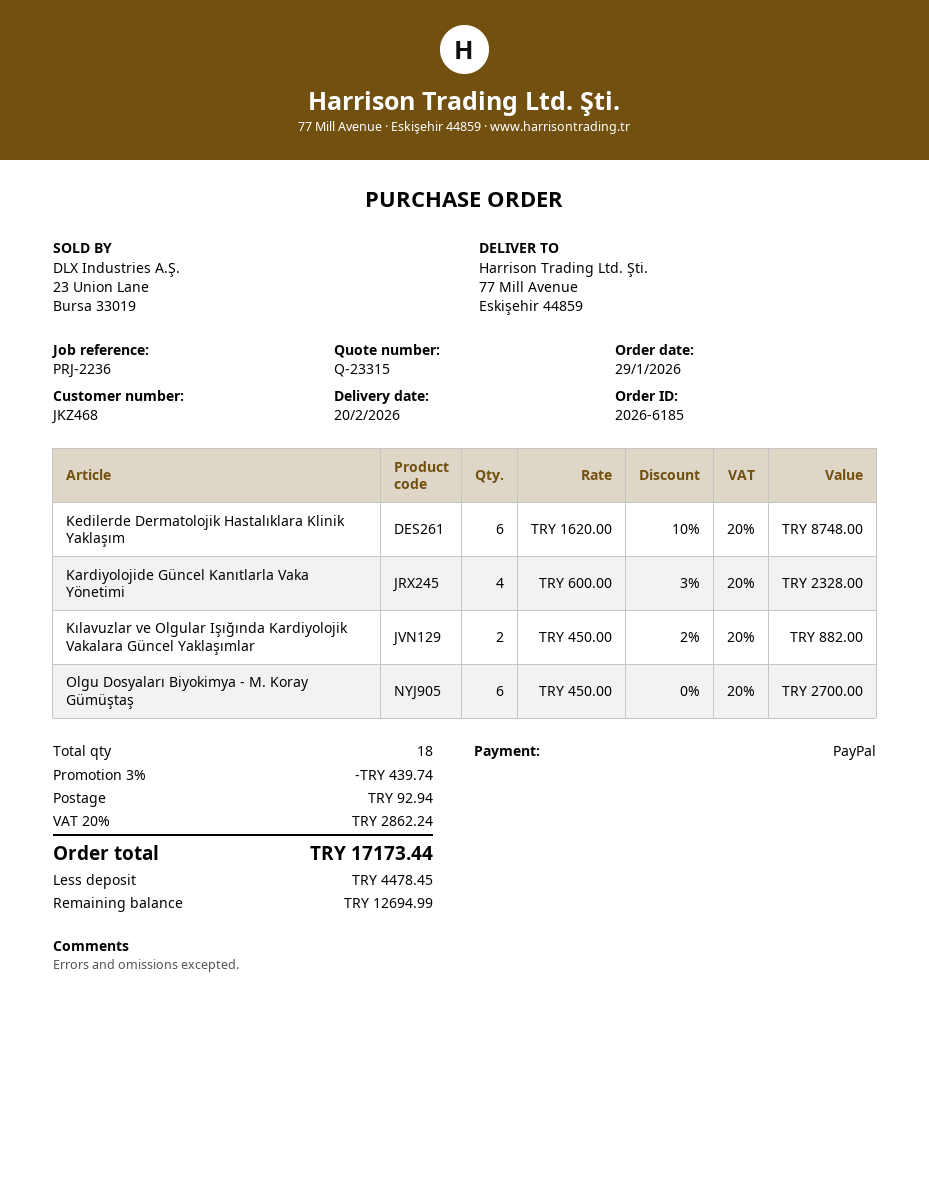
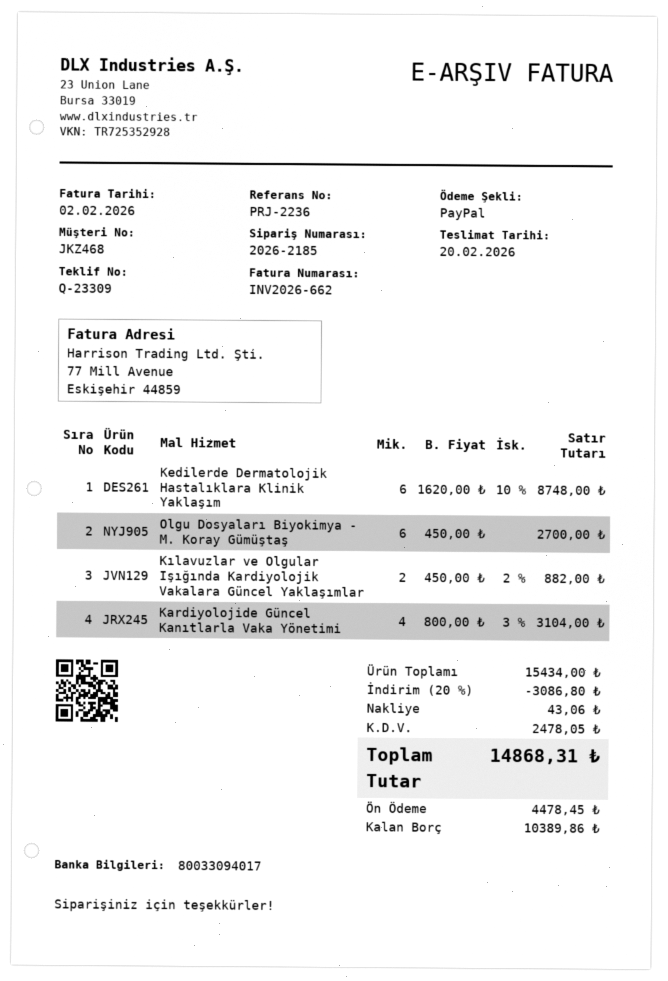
quote number: Q-23315 -> Q-23309
order number: 2026-6185 -> 2026-2185
Kardiyolojide Güncel Kanıtlarla Vaka Yönetimi: 4 x 600.00 - 3% = 2328.00 -> 4 x 800.00 - 3% = 3104.00
discount: 3% = 439.74 -> 20% = 3086.80
shipping: 92.94 -> 43.06
tax: 2862.24 -> 2478.05
total: 17173.44 -> 14868.31
balance: 12694.99 -> 10389.86

